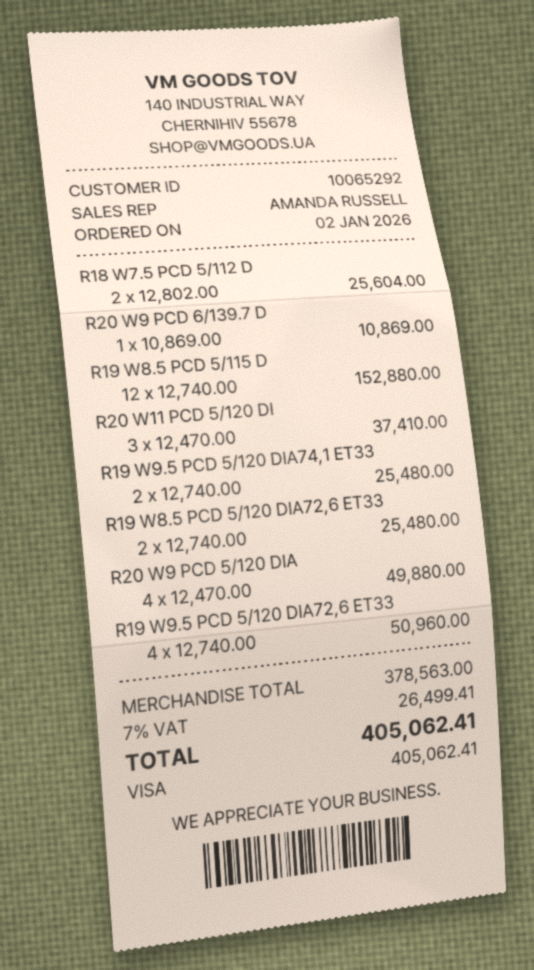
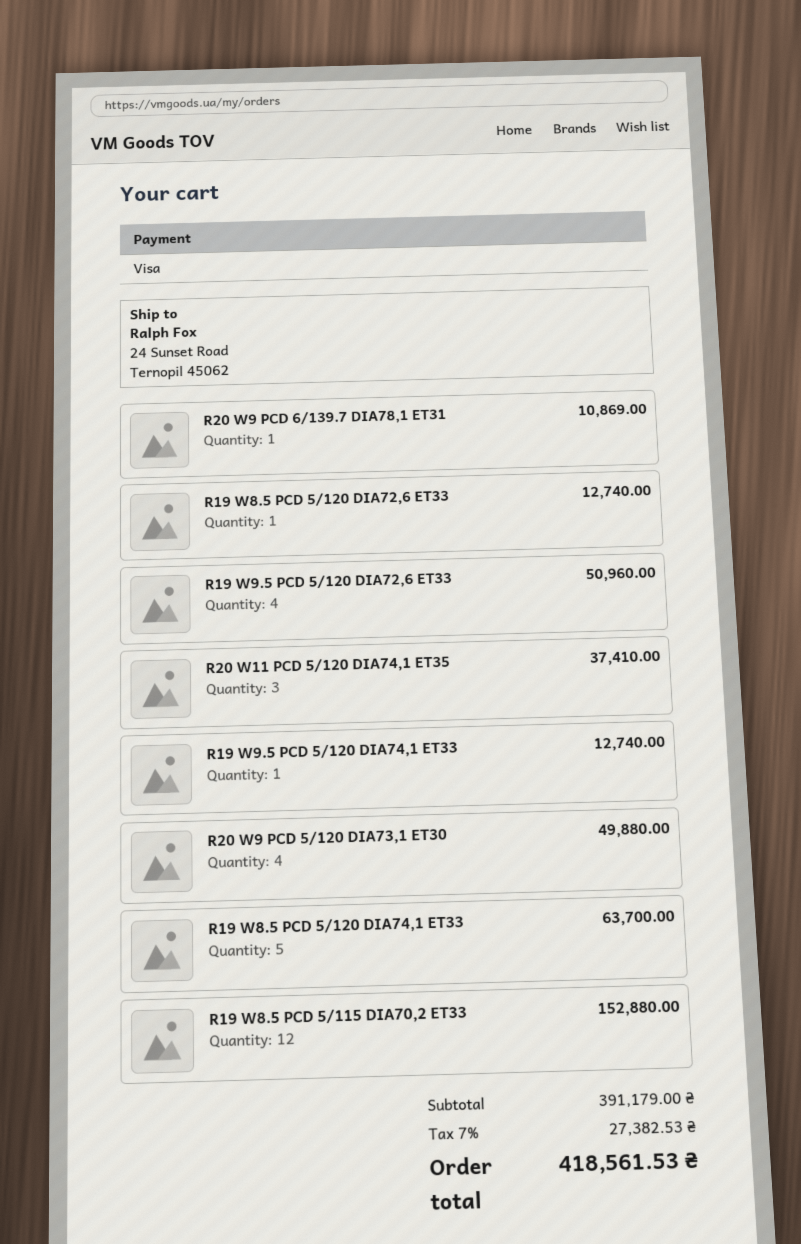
R18 W7.5 PCD 5/112 D: 2 for 25604.00 -> none
R19 W9.5 PCD 5/120 DIA74,1 ET33: 2 for 25480.00 -> 1 for 12740.00
R19 W8.5 PCD 5/120 DIA72,6 ET33: 2 for 25480.00 -> 1 for 12740.00
R19 W8.5 PCD 5/120 DIA74,1 ET33: none -> 5 for 63700.00
subtotal: 378563.00 -> 391179.00
tax: 7% = 26499.41 -> 7% = 27382.53
total: 405062.41 -> 418561.53

